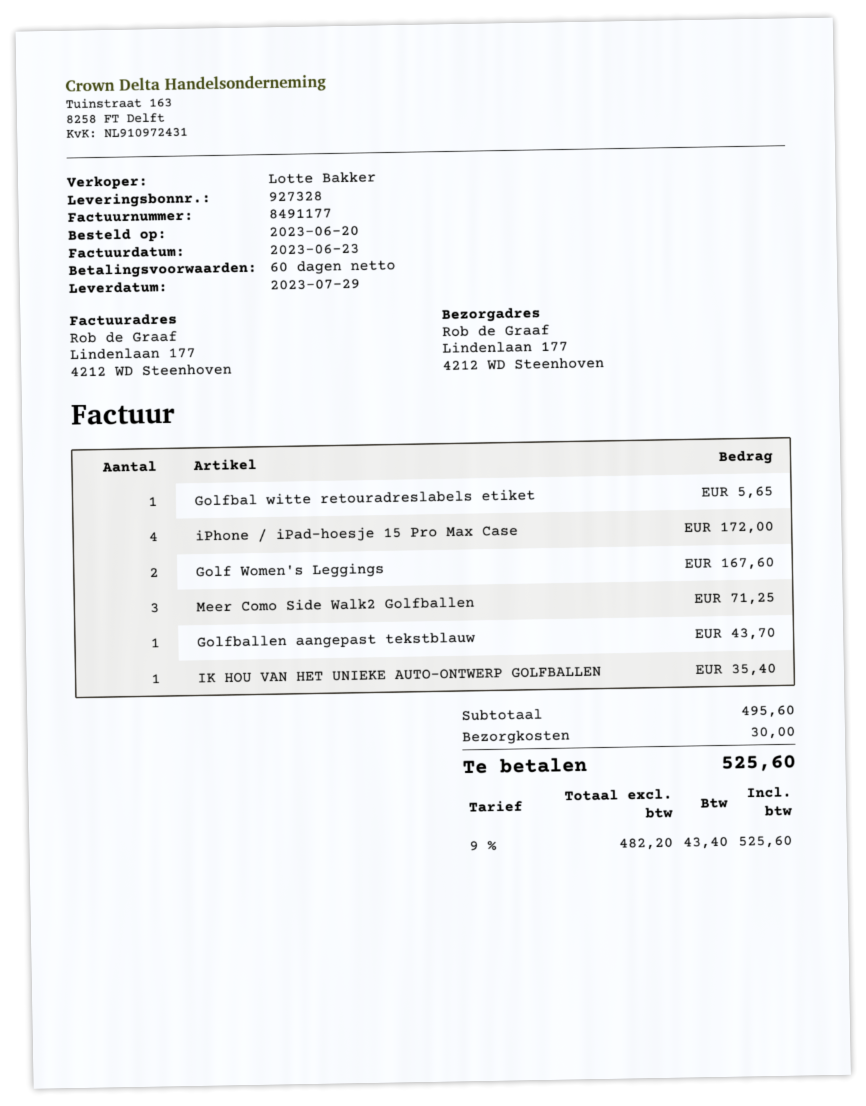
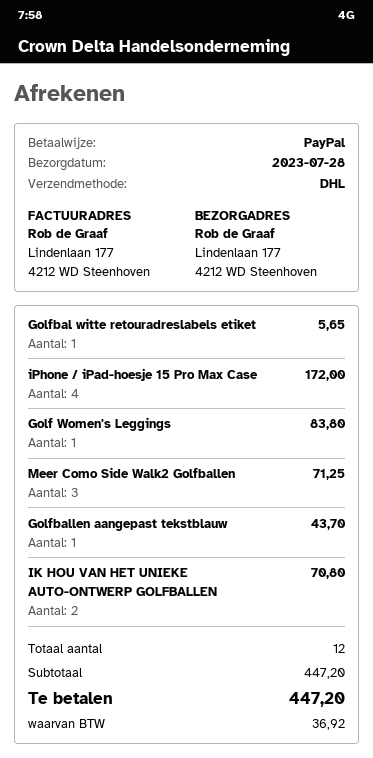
delivery date: 2023-07-29 -> 2023-07-28
Golf Women's Leggings: 2 for 167.60 -> 1 for 83.80
IK HOU VAN HET UNIEKE AUTO-ONTWERP GOLFBALLEN: 1 for 35.40 -> 2 for 70.80
subtotal: 495.60 -> 447.20
shipping: 30.00 -> none
tax: 43.40 -> 36.92
total: 525.60 -> 447.20

